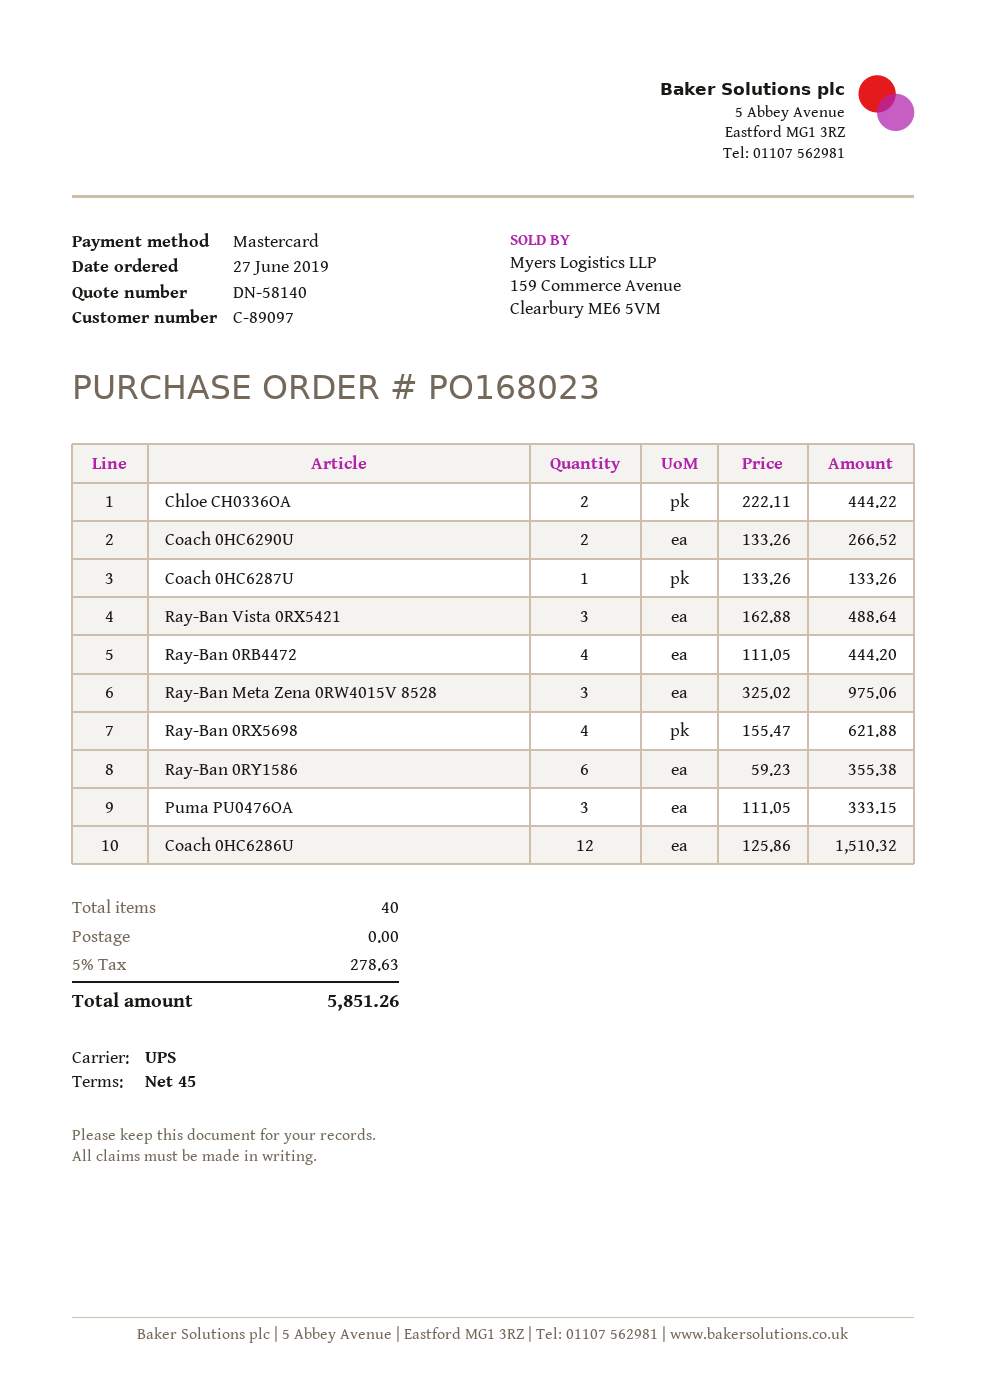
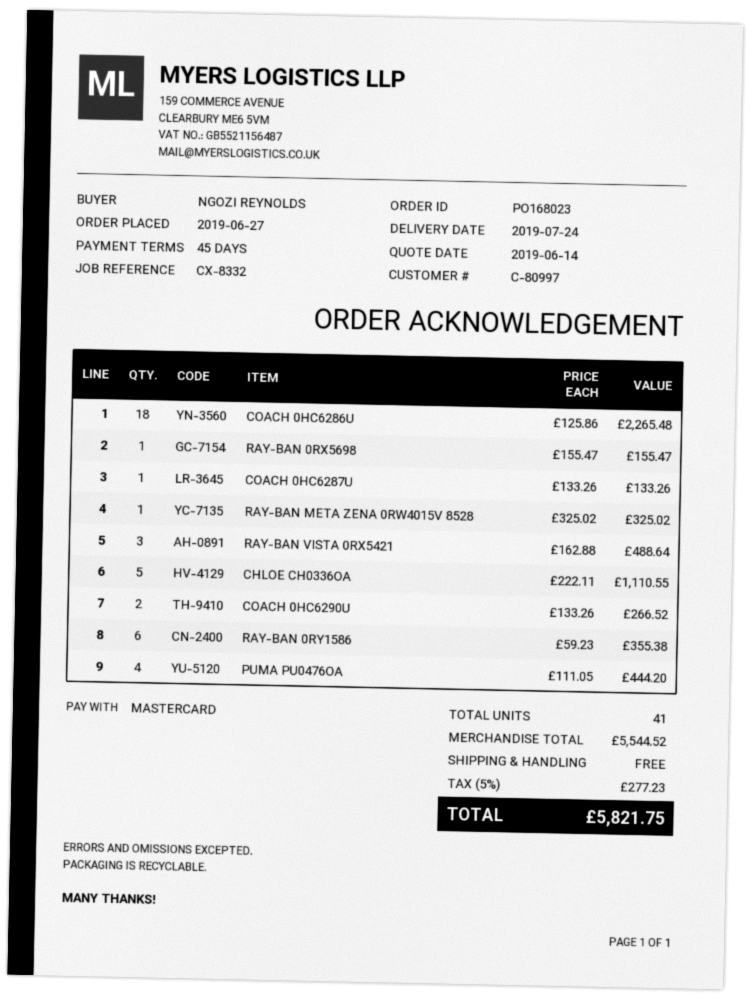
customer number: C-89097 -> C-80997
Chloe CH0336OA: 2 x 222.11 = 444.22 -> 5 x 222.11 = 1110.55
Ray-Ban 0RB4472: 4 x 111.05 = 444.20 -> none
Ray-Ban Meta Zena 0RW4015V 8528: 3 x 325.02 = 975.06 -> 1 x 325.02 = 325.02
Ray-Ban 0RX5698: 4 x 155.47 = 621.88 -> 1 x 155.47 = 155.47
Puma PU0476OA: 3 x 111.05 = 333.15 -> 4 x 111.05 = 444.20
Coach 0HC6286U: 12 x 125.86 = 1510.32 -> 18 x 125.86 = 2265.48
total quantity: 40 -> 41
tax: 5% = 278.63 -> 5% = 277.23
total: 5851.26 -> 5821.75

